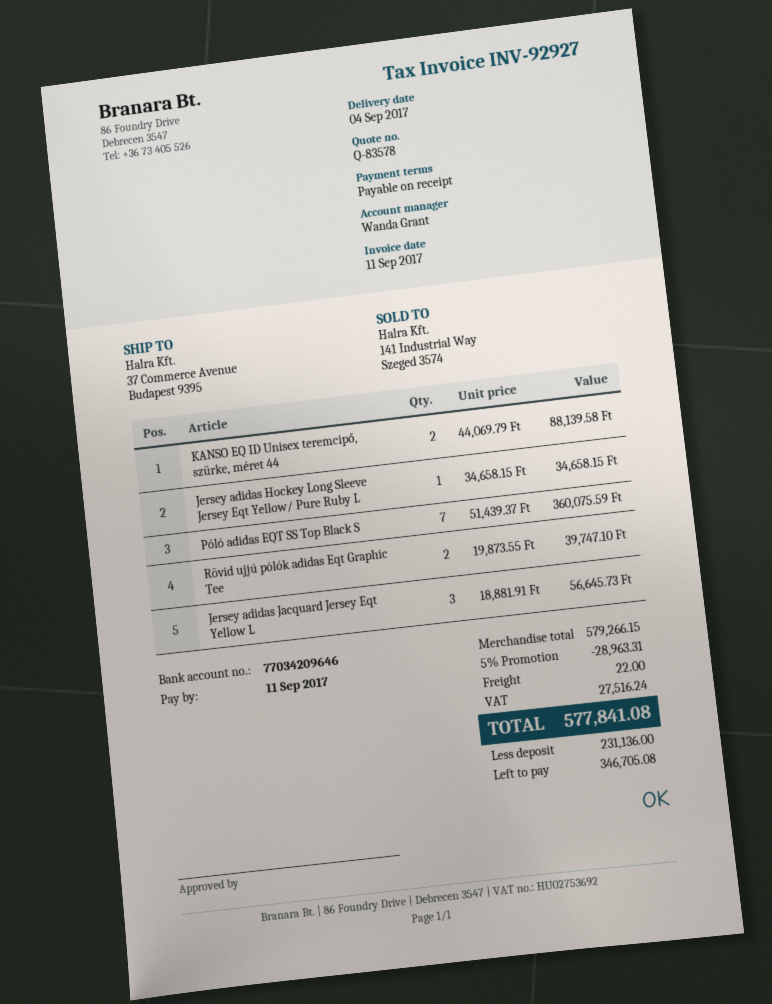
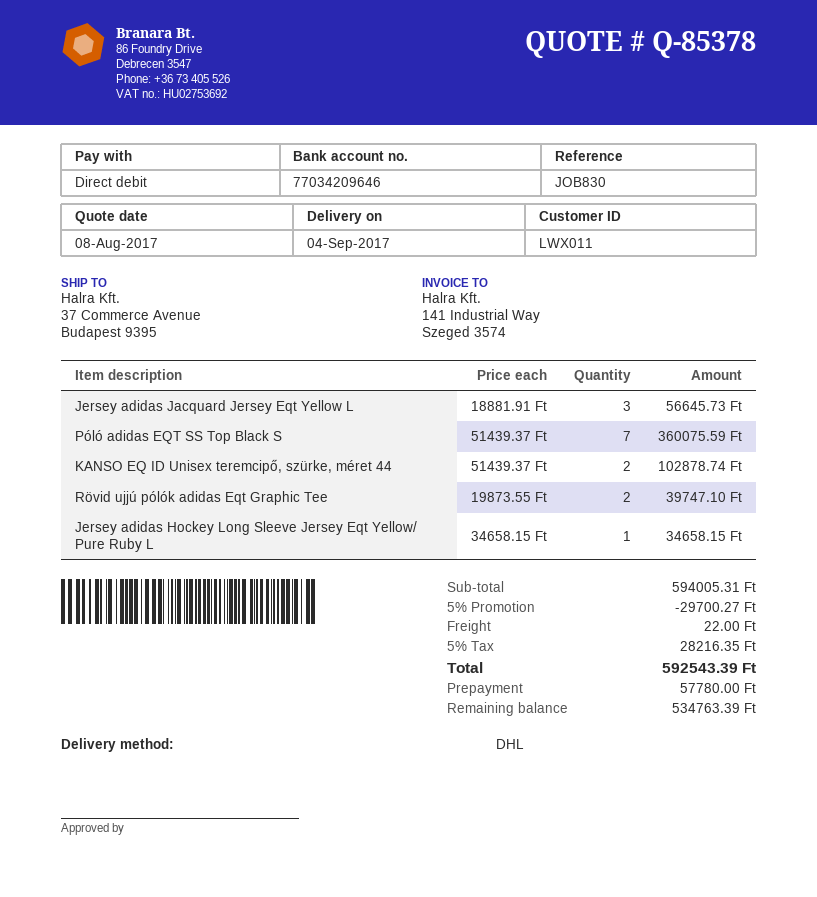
quote number: Q-83578 -> Q-85378
KANSO EQ ID Unisex teremcipő, szürke, méret 44: 2 x 44069.79 = 88139.58 -> 2 x 51439.37 = 102878.74
subtotal: 579266.15 -> 594005.31
discount: 5% = 28963.31 -> 5% = 29700.27
tax: 27516.24 -> 28216.35
total: 577841.08 -> 592543.39
deposit: 231136.00 -> 57780.00
balance: 346705.08 -> 534763.39

